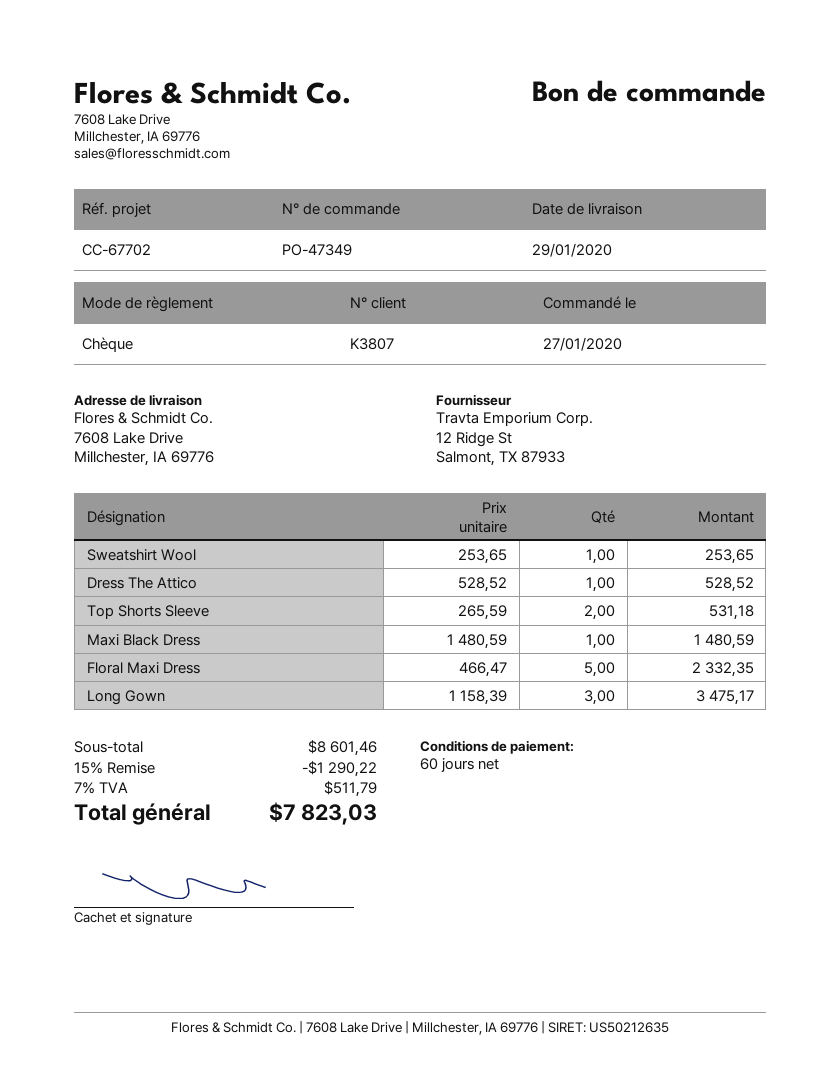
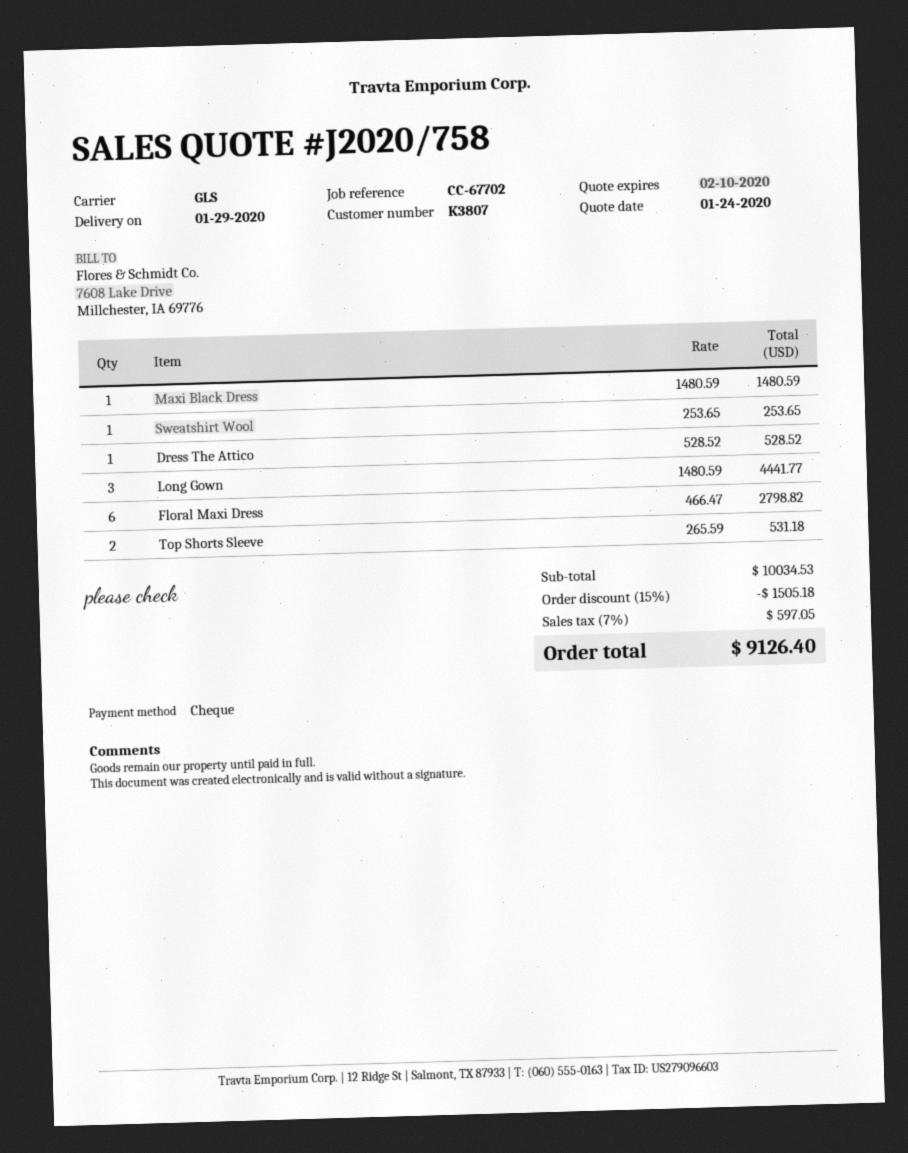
Floral Maxi Dress: 5 x 466.47 = 2332.35 -> 6 x 466.47 = 2798.82
Long Gown: 3 x 1158.39 = 3475.17 -> 3 x 1480.59 = 4441.77
subtotal: 8601.46 -> 10034.53
discount: 15% = 1290.22 -> 15% = 1505.18
tax: 7% = 511.79 -> 7% = 597.05
total: 7823.03 -> 9126.40

